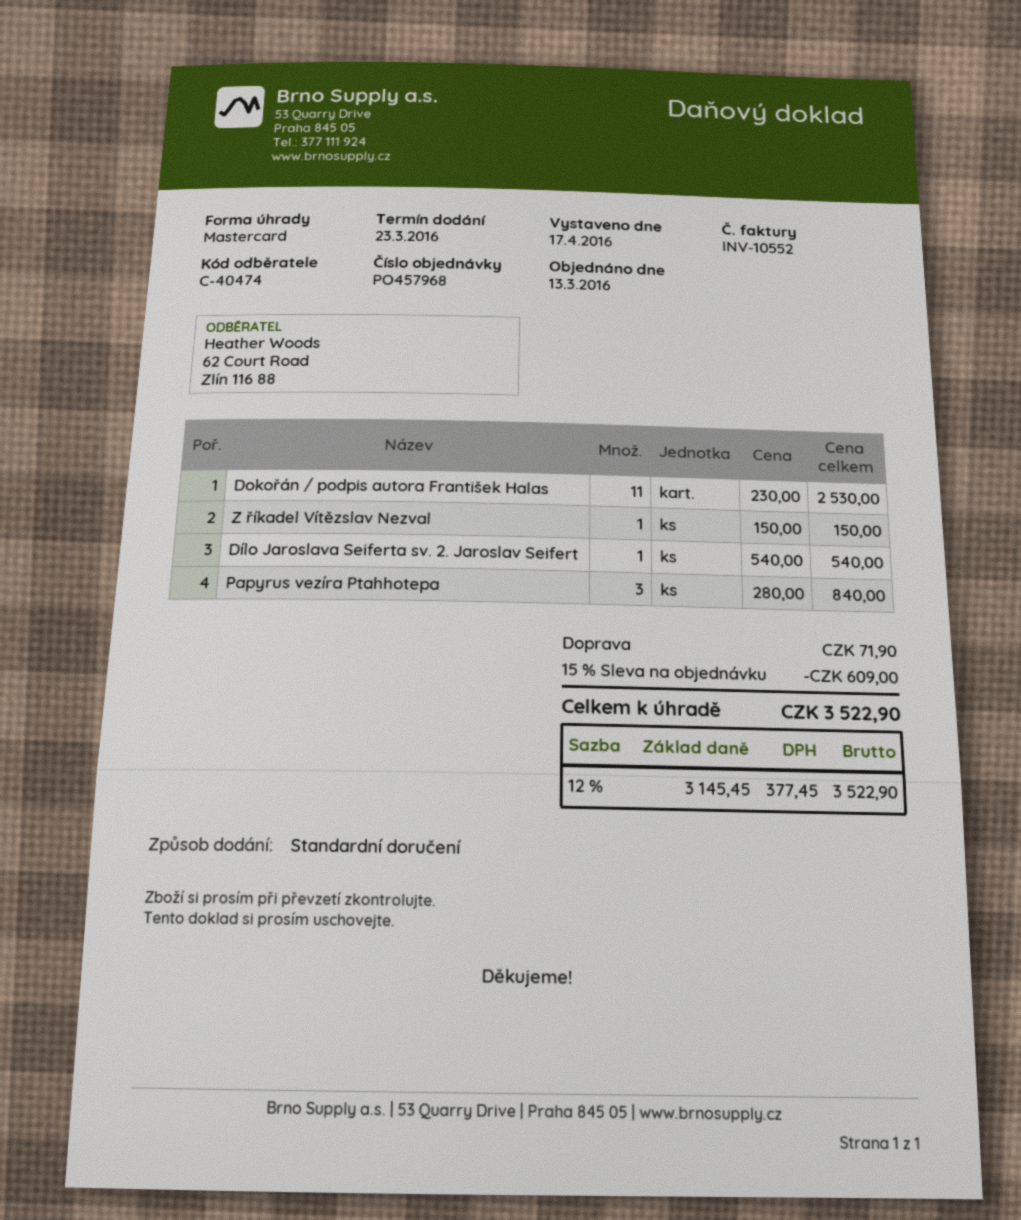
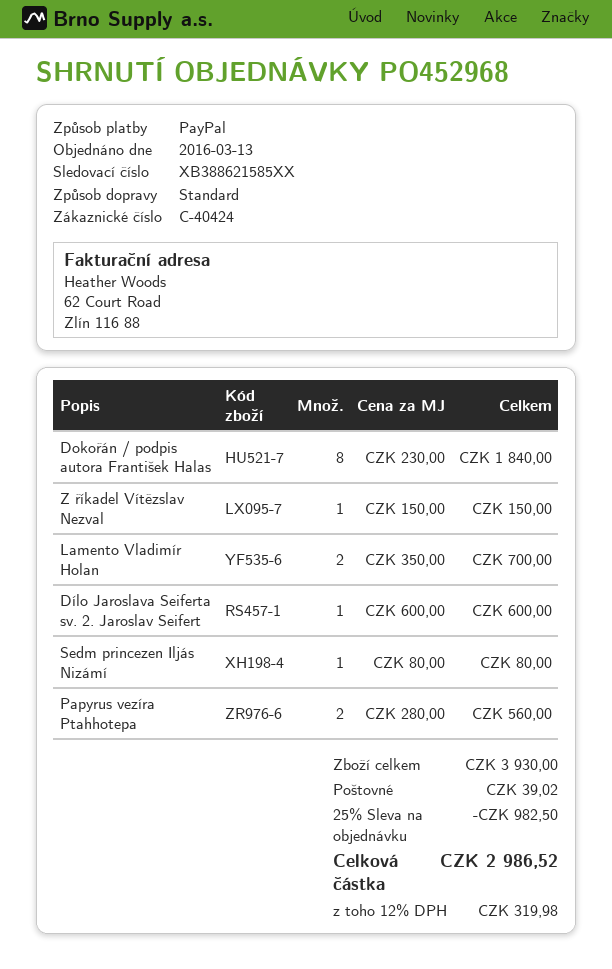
order number: PO457968 -> PO452968
customer number: C-40474 -> C-40424
payment method: Mastercard -> PayPal
Dokořán / podpis autora František Halas: 11 x 230.00 = 2530.00 -> 8 x 230.00 = 1840.00
Dílo Jaroslava Seiferta sv. 2. Jaroslav Seifert: 1 x 540.00 = 540.00 -> 1 x 600.00 = 600.00
Papyrus vezíra Ptahhotepa: 3 x 280.00 = 840.00 -> 2 x 280.00 = 560.00
Lamento Vladimír Holan: none -> 2 x 350.00 = 700.00
Sedm princezen Iljás Nizámí: none -> 1 x 80.00 = 80.00
discount: 15% = 609.00 -> 25% = 982.50
shipping: 71.90 -> 39.02
tax: 12% = 377.45 -> 12% = 319.98
total: 3522.90 -> 2986.52

